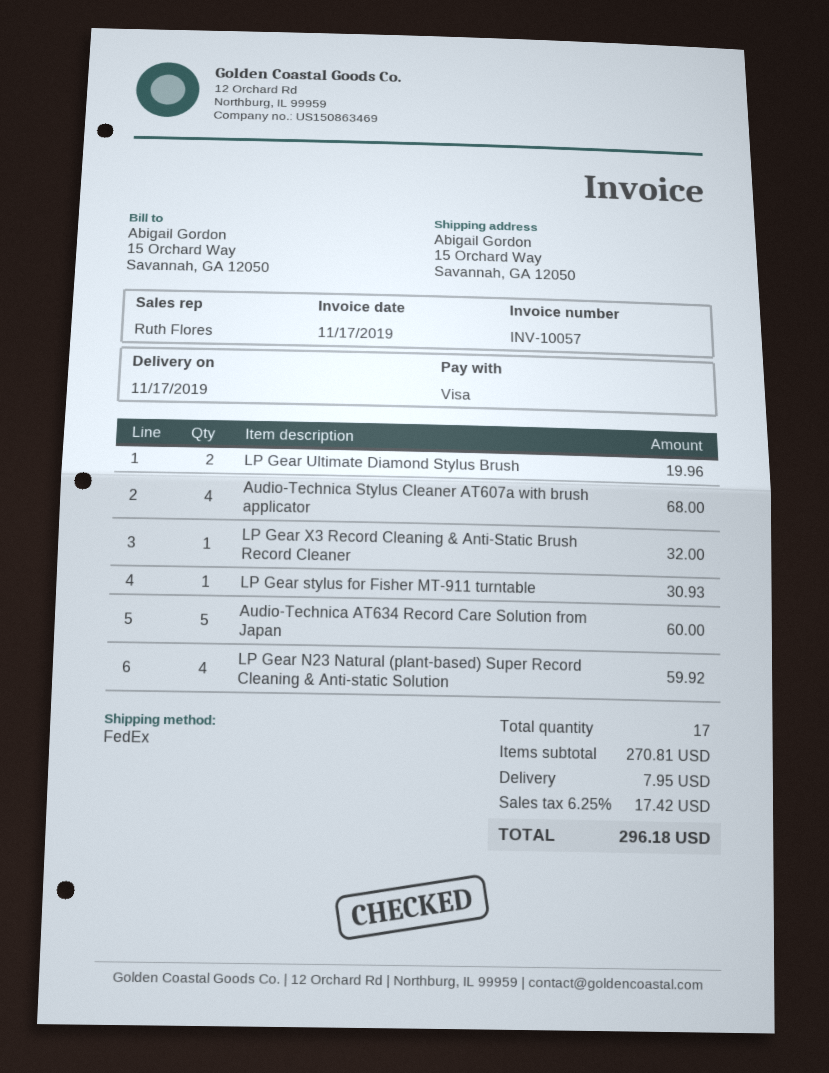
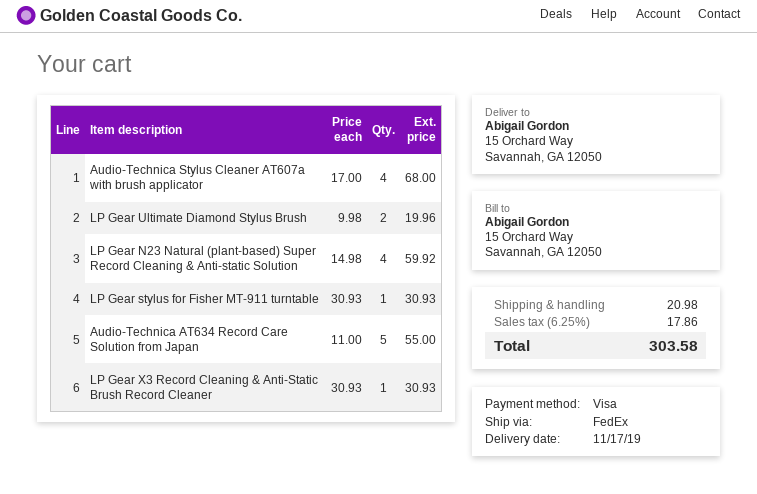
LP Gear X3 Record Cleaning & Anti-Static Brush Record Cleaner: 1 for 32.00 -> 1 for 30.93
Audio-Technica AT634 Record Care Solution from Japan: 5 for 60.00 -> 5 for 55.00
shipping: 7.95 -> 20.98
tax: 6.25% = 17.42 -> 6.25% = 17.86
total: 296.18 -> 303.58

